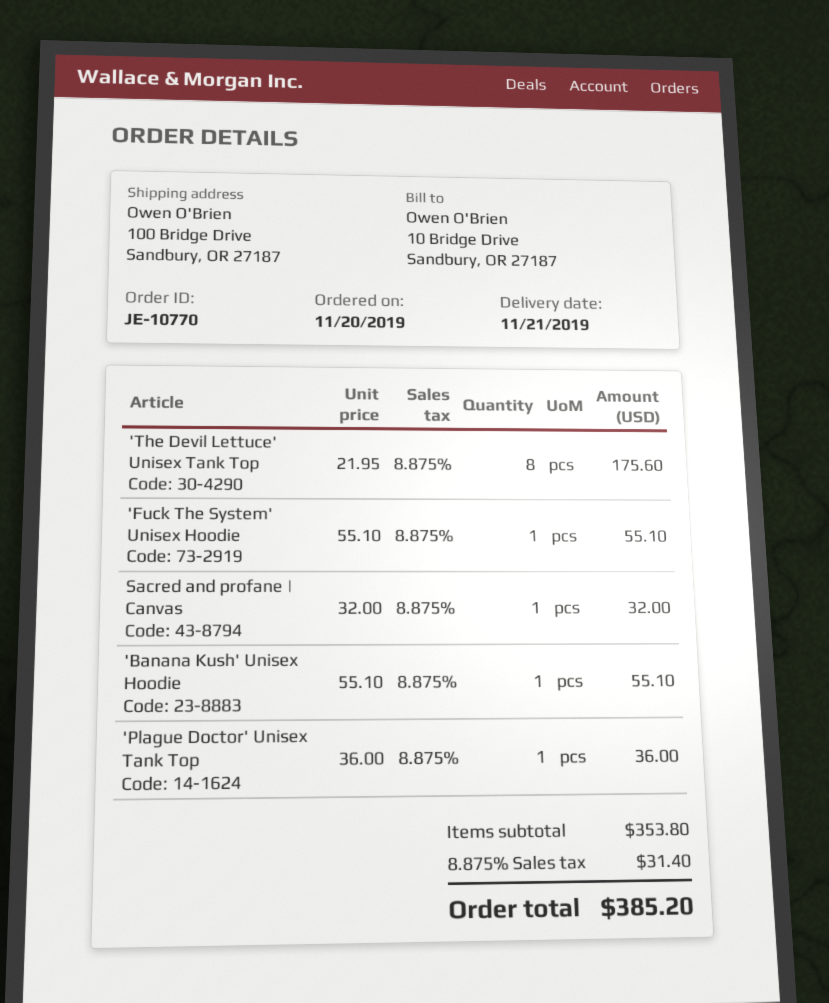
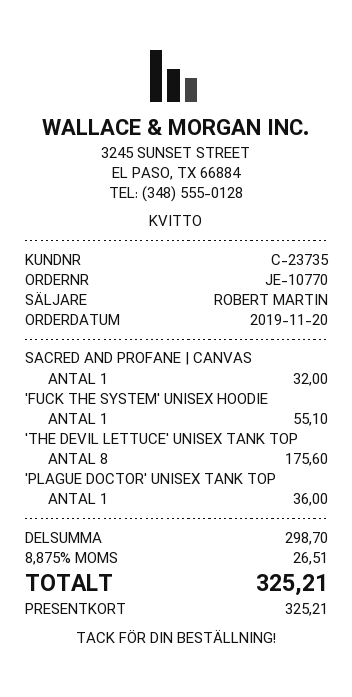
'Banana Kush' Unisex Hoodie: 1 for 55.10 -> none
subtotal: 353.80 -> 298.70
tax: 8.875% = 31.40 -> 8.875% = 26.51
total: 385.20 -> 325.21

